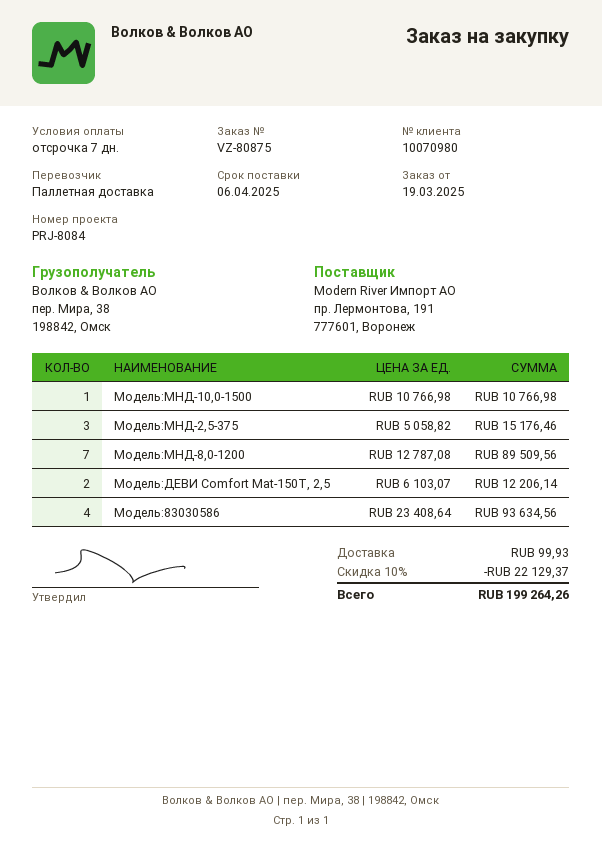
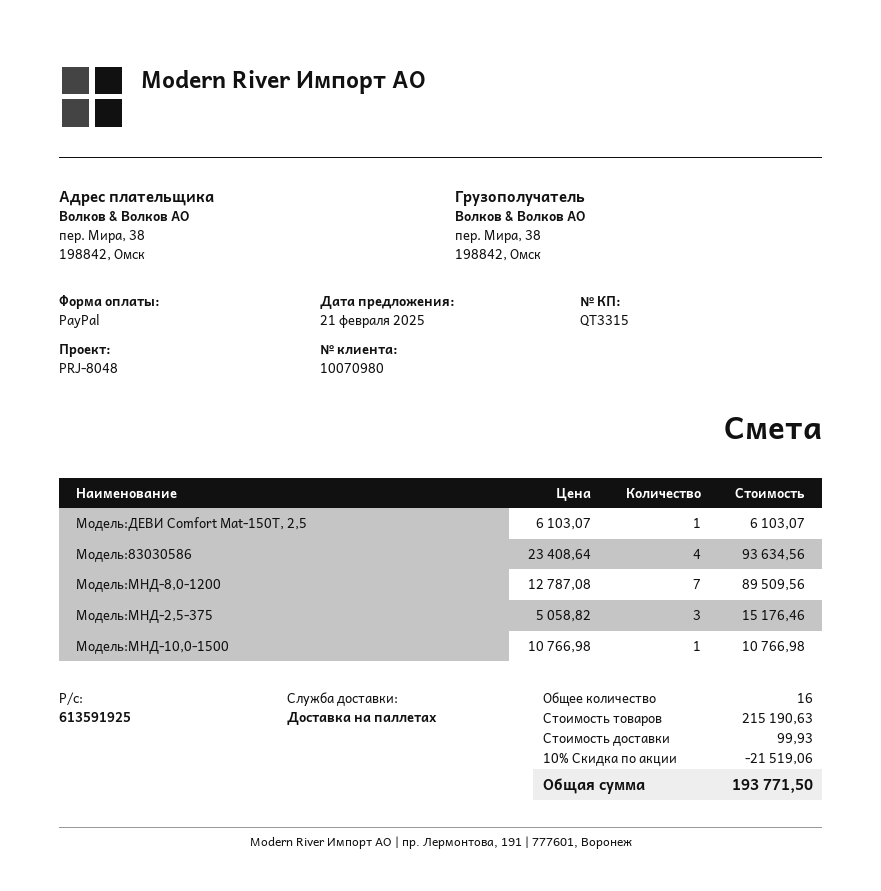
reference: PRJ-8084 -> PRJ-8048
Модель:ДЕВИ Comfort Mat-150T, 2,5: 2 x 6103.07 = 12206.14 -> 1 x 6103.07 = 6103.07
discount: 10% = 22129.37 -> 10% = 21519.06
total: 199264.26 -> 193771.50

